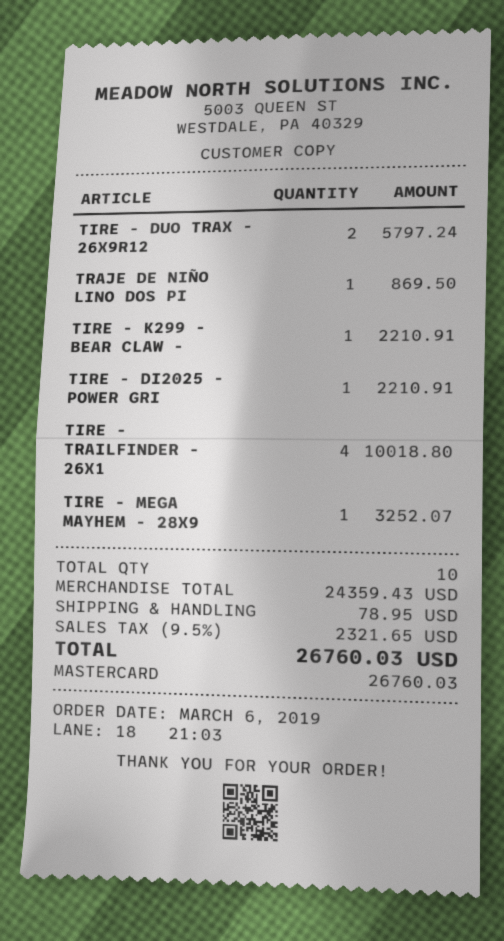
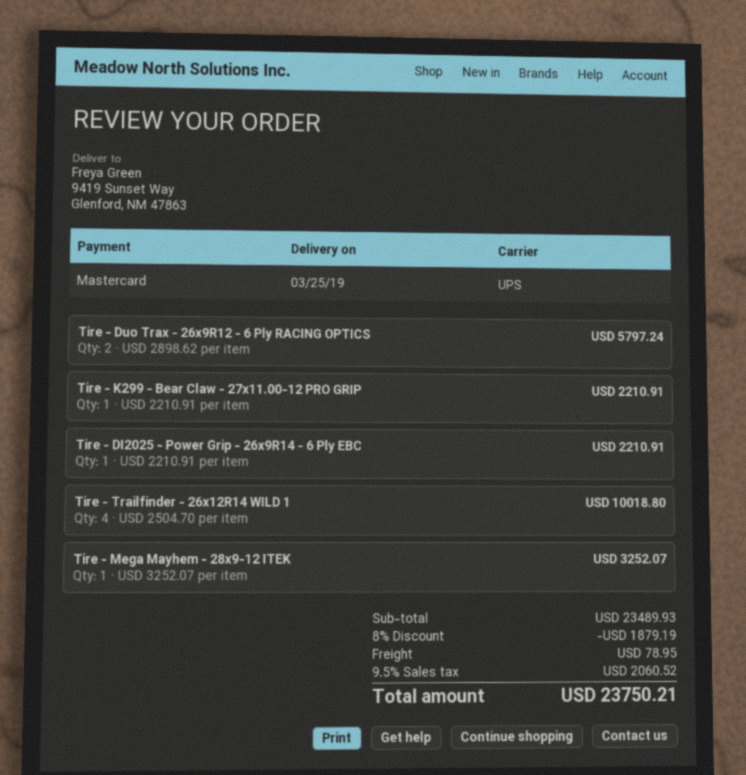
TRAJE DE NIÑO LINO DOS PI: 1 for 869.50 -> none
subtotal: 24359.43 -> 23489.93
discount: none -> 8% = 1879.19
tax: 9.5% = 2321.65 -> 9.5% = 2060.52
total: 26760.03 -> 23750.21

